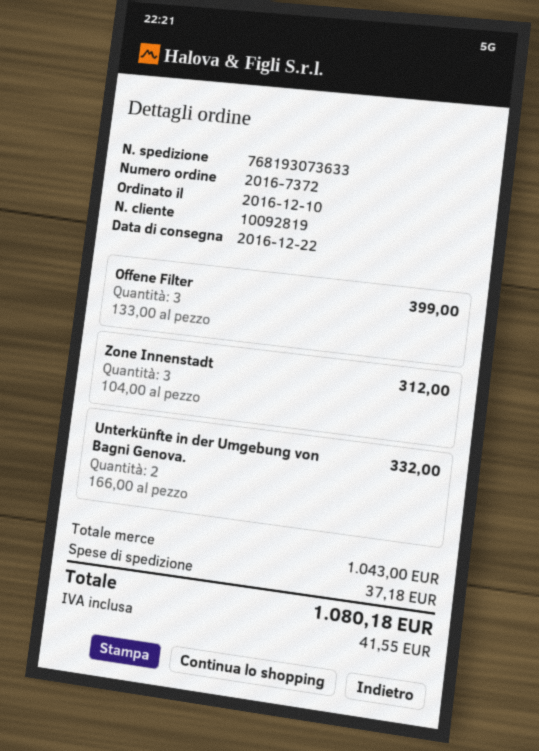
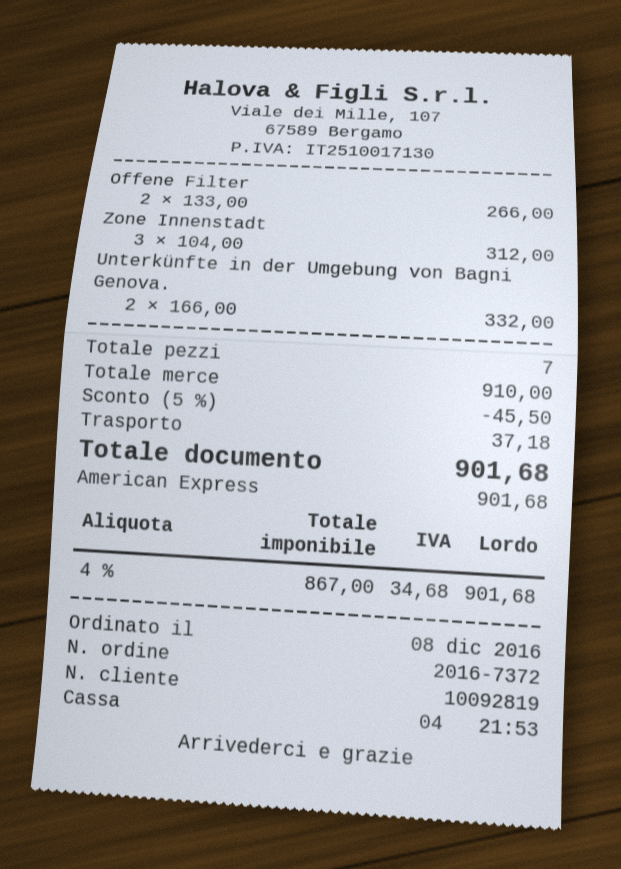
order date: 2016-12-10 -> 2016-12-08
Offene Filter: 3 x 133.00 = 399.00 -> 2 x 133.00 = 266.00
subtotal: 1043.00 -> 910.00
discount: none -> 5% = 45.50
tax: 41.55 -> 34.68
total: 1080.18 -> 901.68

